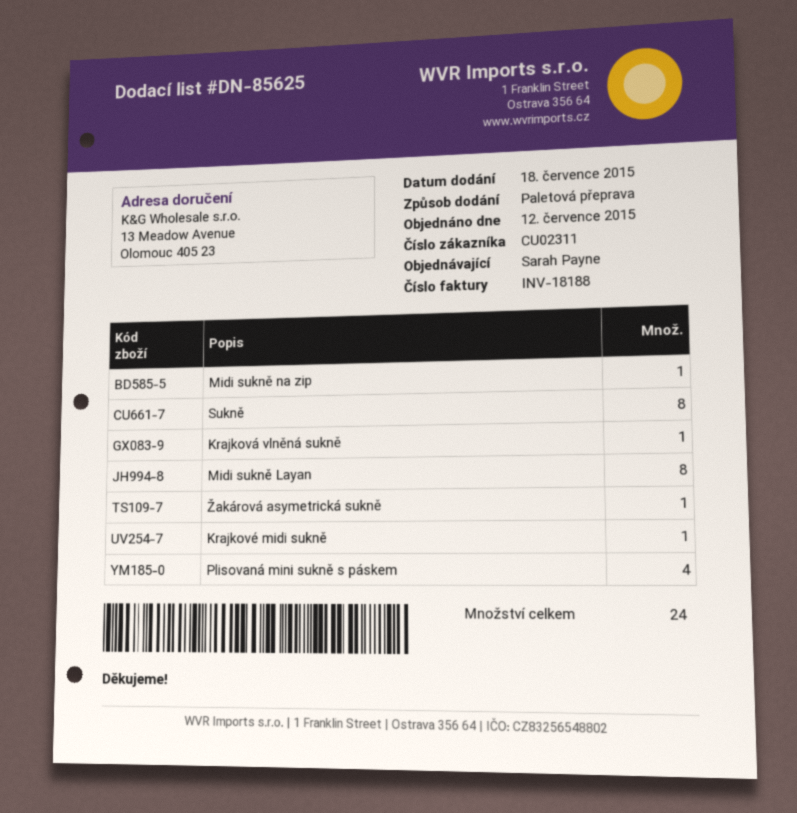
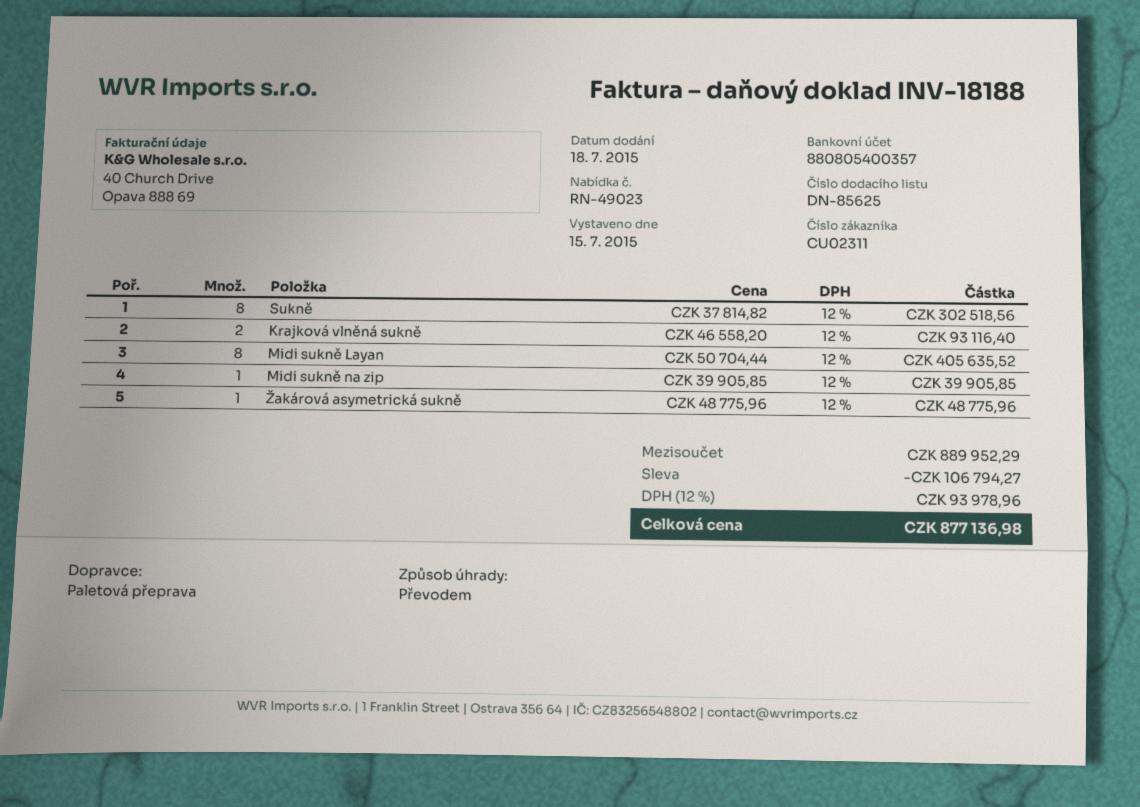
Krajková vlněná sukně: 1 -> 2
Krajkové midi sukně: 1 -> none
Plisovaná mini sukně s páskem: 4 -> none

